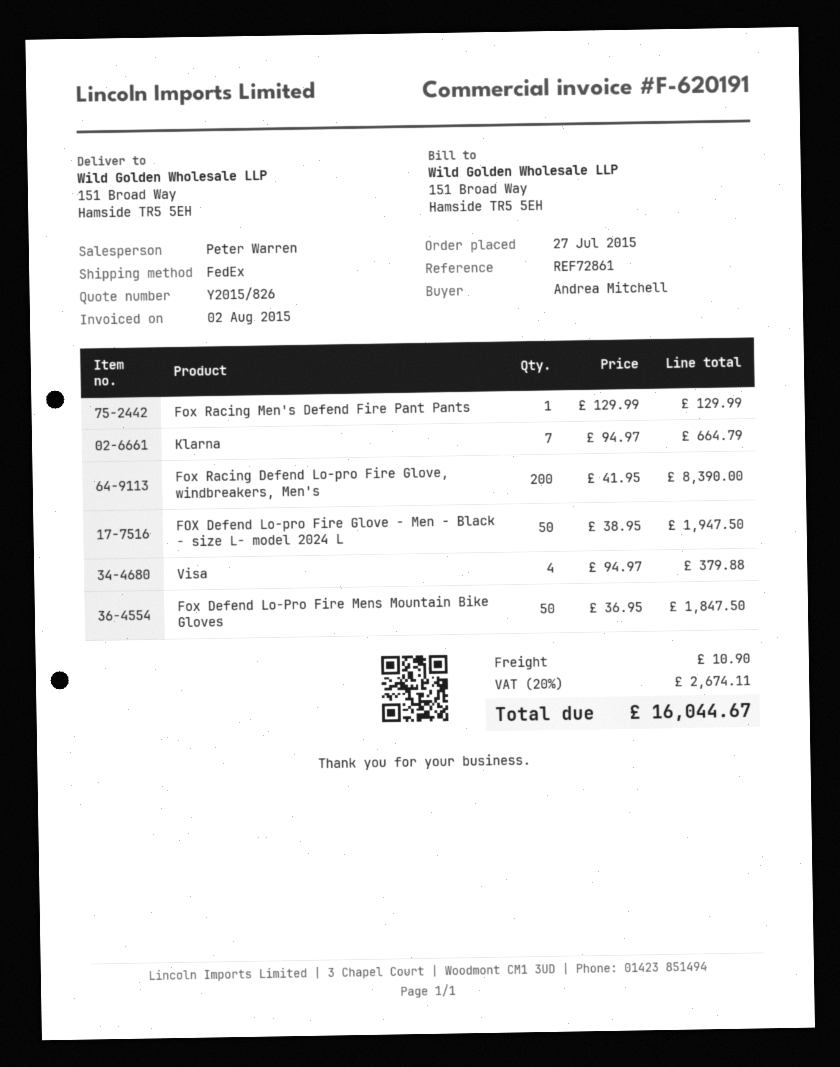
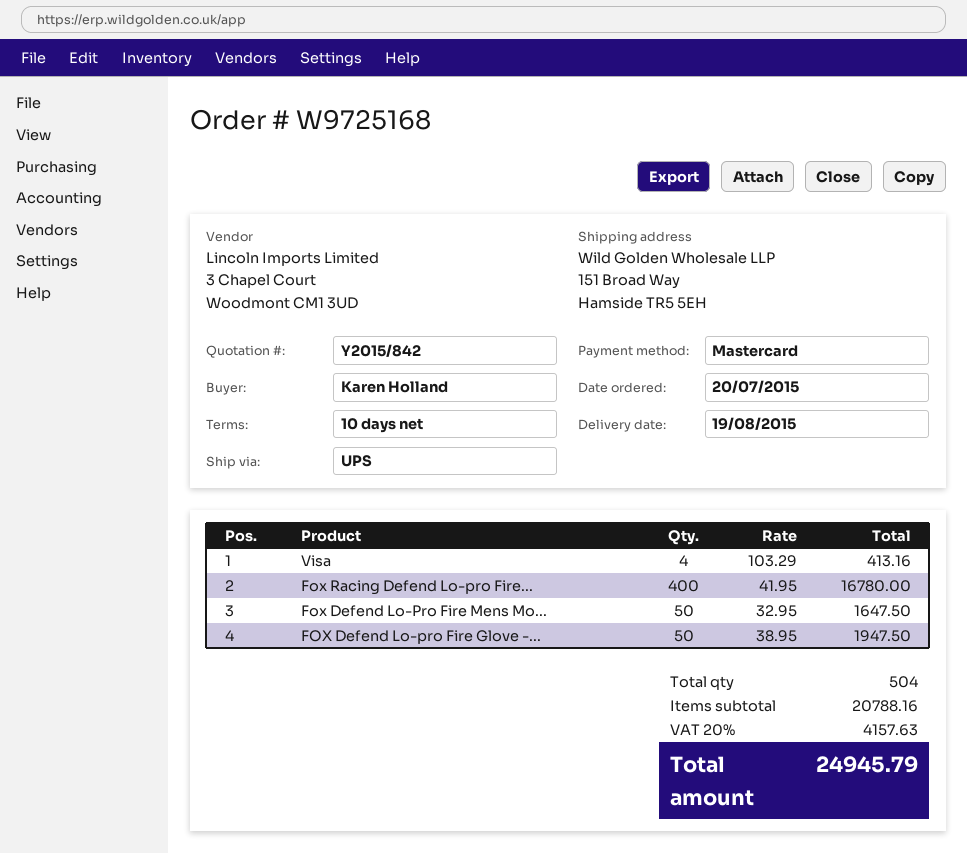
quote number: Y2015/826 -> Y2015/842
order date: 2015-07-27 -> 2015-07-20
ordered by: Andrea Mitchell -> Karen Holland
shipping method: FedEx -> UPS
Fox Racing Men's Defend Fire Pant Pants: 1 x 129.99 = 129.99 -> none
Klarna: 7 x 94.97 = 664.79 -> none
Fox Racing Defend Lo-pro Fire Glove, windbreakers, Men's: 200 x 41.95 = 8390.00 -> 400 x 41.95 = 16780.00
Visa: 4 x 94.97 = 379.88 -> 4 x 103.29 = 413.16
Fox Defend Lo-Pro Fire Mens Mountain Bike Gloves: 50 x 36.95 = 1847.50 -> 50 x 32.95 = 1647.50
shipping: 10.90 -> none
tax: 20% = 2674.11 -> 20% = 4157.63
total: 16044.67 -> 24945.79

